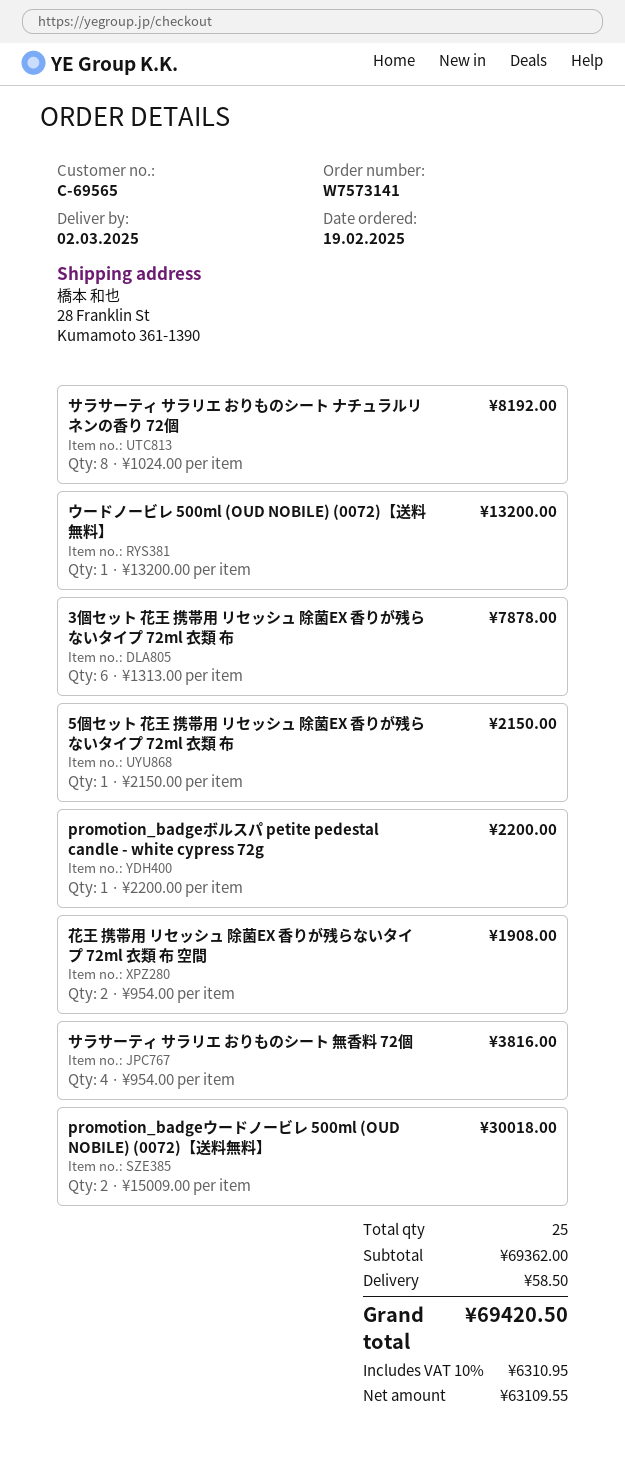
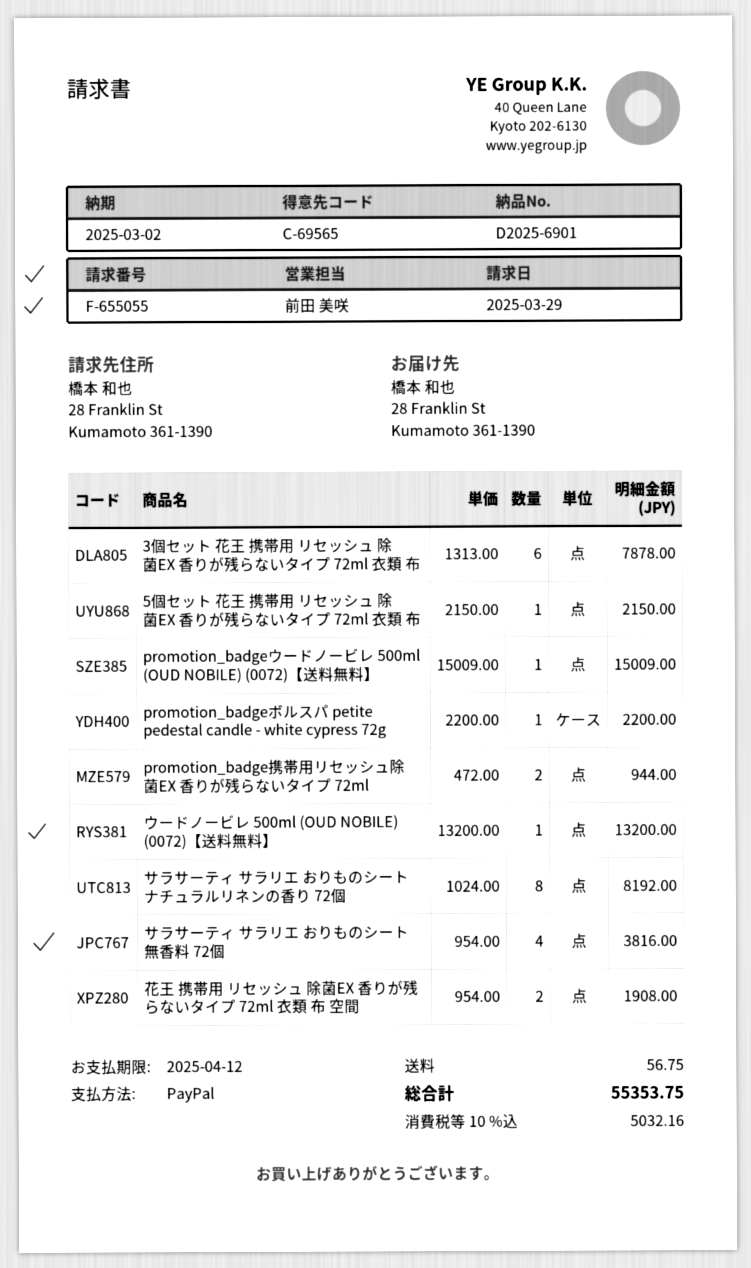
promotion_badgeウードノービレ 500ml (OUD NOBILE) (0072)【送料無料】: 2 x 15009.00 = 30018.00 -> 1 x 15009.00 = 15009.00
promotion_badge携帯用リセッシュ除菌EX 香りが残らないタイプ 72ml: none -> 2 x 472.00 = 944.00
shipping: 58.50 -> 56.75
tax: 10% = 6310.95 -> 10% = 5032.16
total: 69420.50 -> 55353.75

